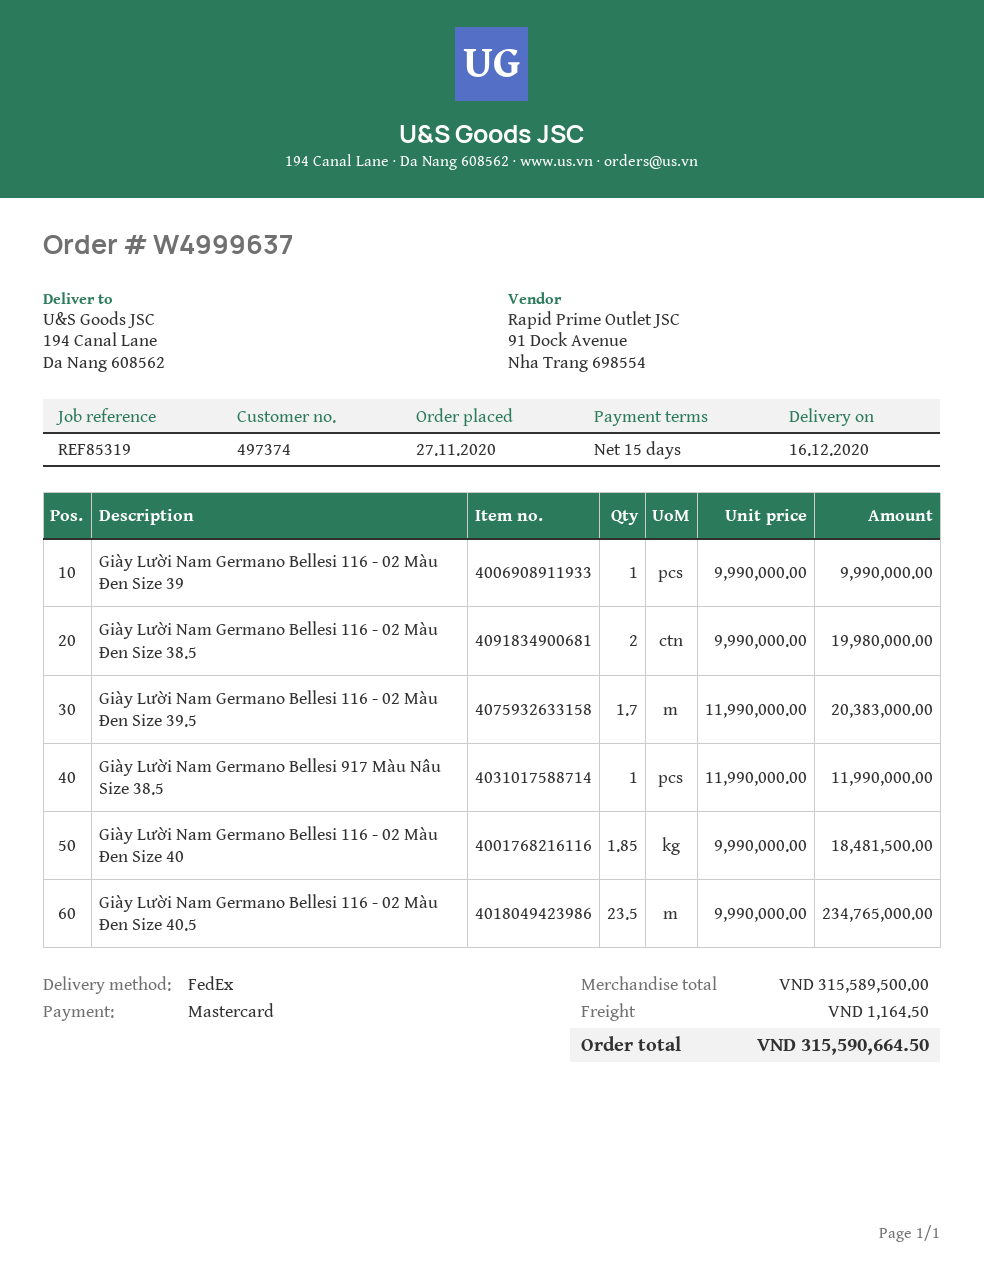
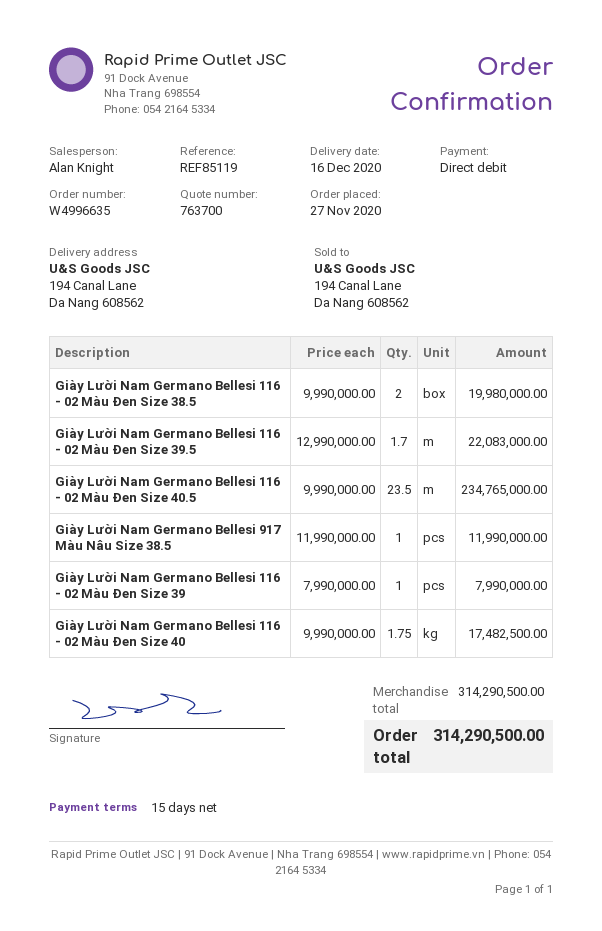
order number: W4999637 -> W4996635
reference: REF85319 -> REF85119
payment method: Mastercard -> direct debit
Giày Lười Nam Germano Bellesi 116 - 02 Màu Đen Size 39: 1 x 9990000.00 = 9990000.00 -> 1 x 7990000.00 = 7990000.00
Giày Lười Nam Germano Bellesi 116 - 02 Màu Đen Size 39.5: 1.7 x 11990000.00 = 20383000.00 -> 1.7 x 12990000.00 = 22083000.00
Giày Lười Nam Germano Bellesi 116 - 02 Màu Đen Size 40: 1.85 x 9990000.00 = 18481500.00 -> 1.75 x 9990000.00 = 17482500.00
subtotal: 315589500.00 -> 314290500.00
shipping: 1164.50 -> none
total: 315590664.50 -> 314290500.00

